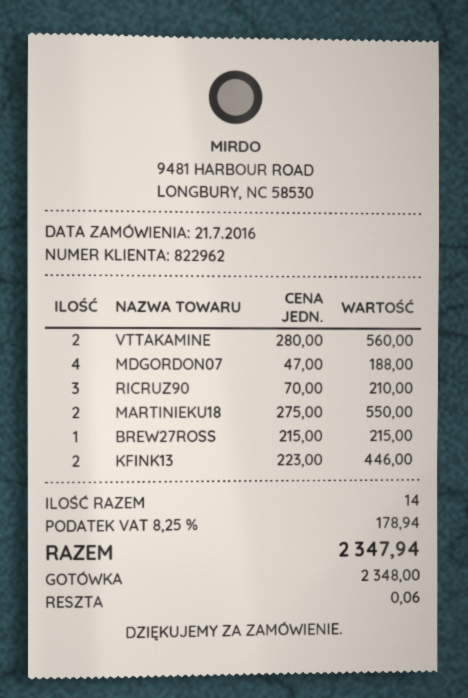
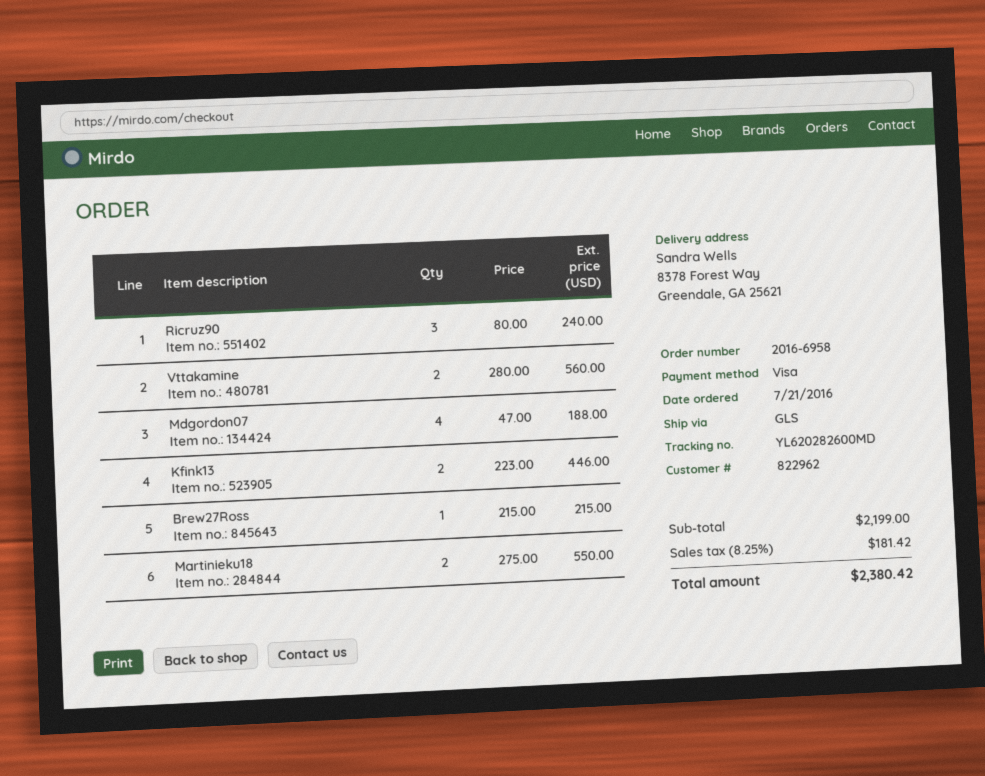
payment method: cash -> Visa
RICRUZ90: 3 x 70.00 = 210.00 -> 3 x 80.00 = 240.00
tax: 8.25% = 178.94 -> 8.25% = 181.42
total: 2347.94 -> 2380.42

